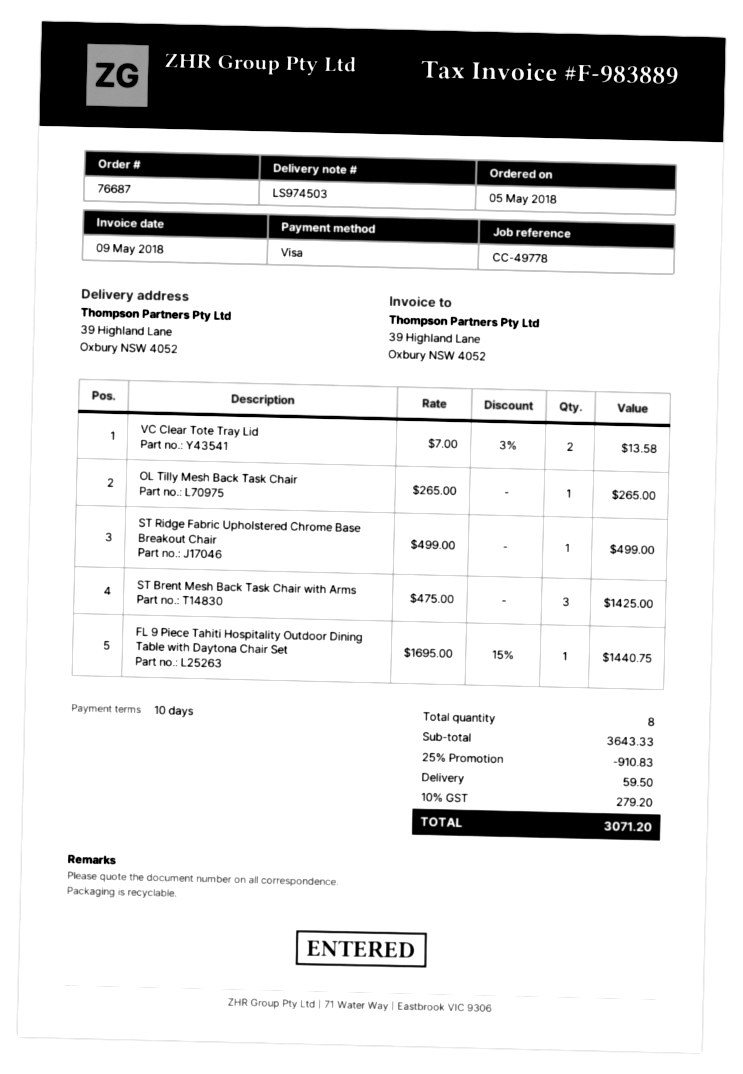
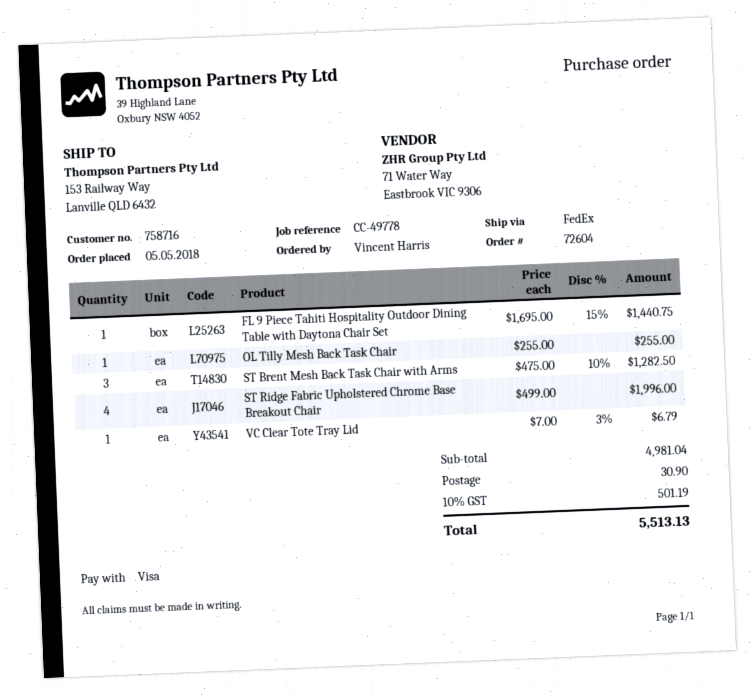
order number: 76687 -> 72604
ship to: 39 Highland Lane, Oxbury NSW 4052 -> 153 Railway Way, Lanville QLD 6432
VC Clear Tote Tray Lid: 2 x 7.00 - 3% = 13.58 -> 1 x 7.00 - 3% = 6.79
OL Tilly Mesh Back Task Chair: 1 x 265.00 = 265.00 -> 1 x 255.00 = 255.00
ST Ridge Fabric Upholstered Chrome Base Breakout Chair: 1 x 499.00 = 499.00 -> 4 x 499.00 = 1996.00
ST Brent Mesh Back Task Chair with Arms: 3 x 475.00 = 1425.00 -> 3 x 475.00 - 10% = 1282.50
subtotal: 3643.33 -> 4981.04
discount: 25% = 910.83 -> none
shipping: 59.50 -> 30.90
tax: 10% = 279.20 -> 10% = 501.19
total: 3071.20 -> 5513.13

